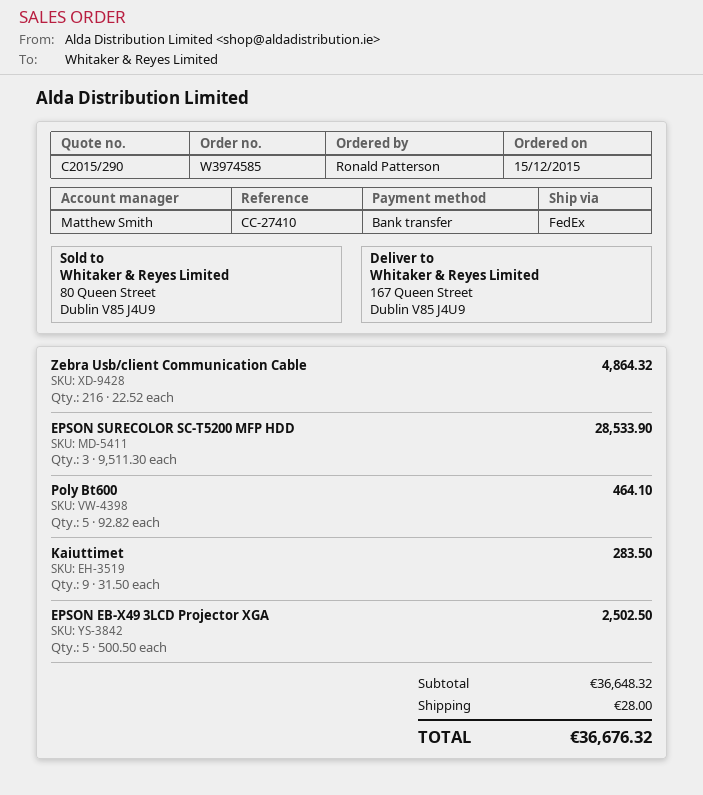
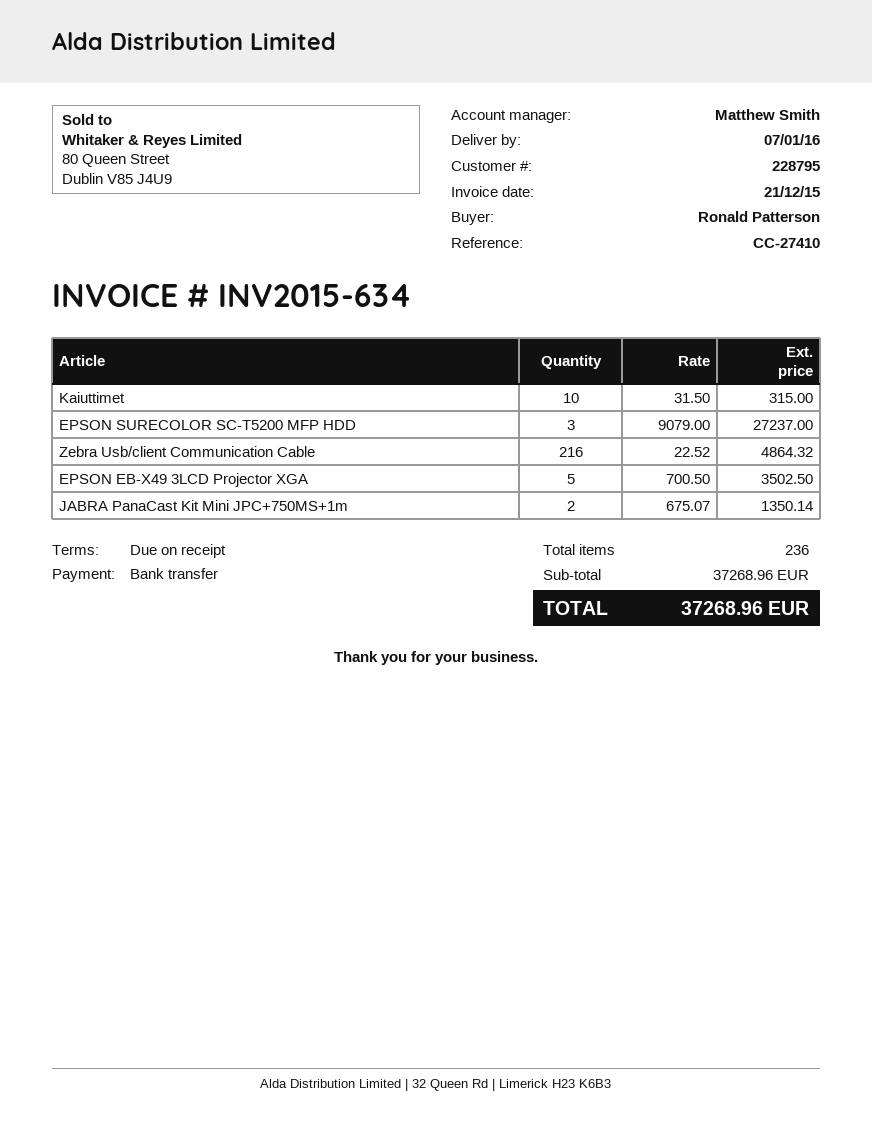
EPSON SURECOLOR SC-T5200 MFP HDD: 3 x 9511.30 = 28533.90 -> 3 x 9079.00 = 27237.00
Poly Bt600: 5 x 92.82 = 464.10 -> none
Kaiuttimet: 9 x 31.50 = 283.50 -> 10 x 31.50 = 315.00
EPSON EB-X49 3LCD Projector XGA: 5 x 500.50 = 2502.50 -> 5 x 700.50 = 3502.50
JABRA PanaCast Kit Mini JPC+750MS+1m: none -> 2 x 675.07 = 1350.14
subtotal: 36648.32 -> 37268.96
shipping: 28.00 -> none
total: 36676.32 -> 37268.96

